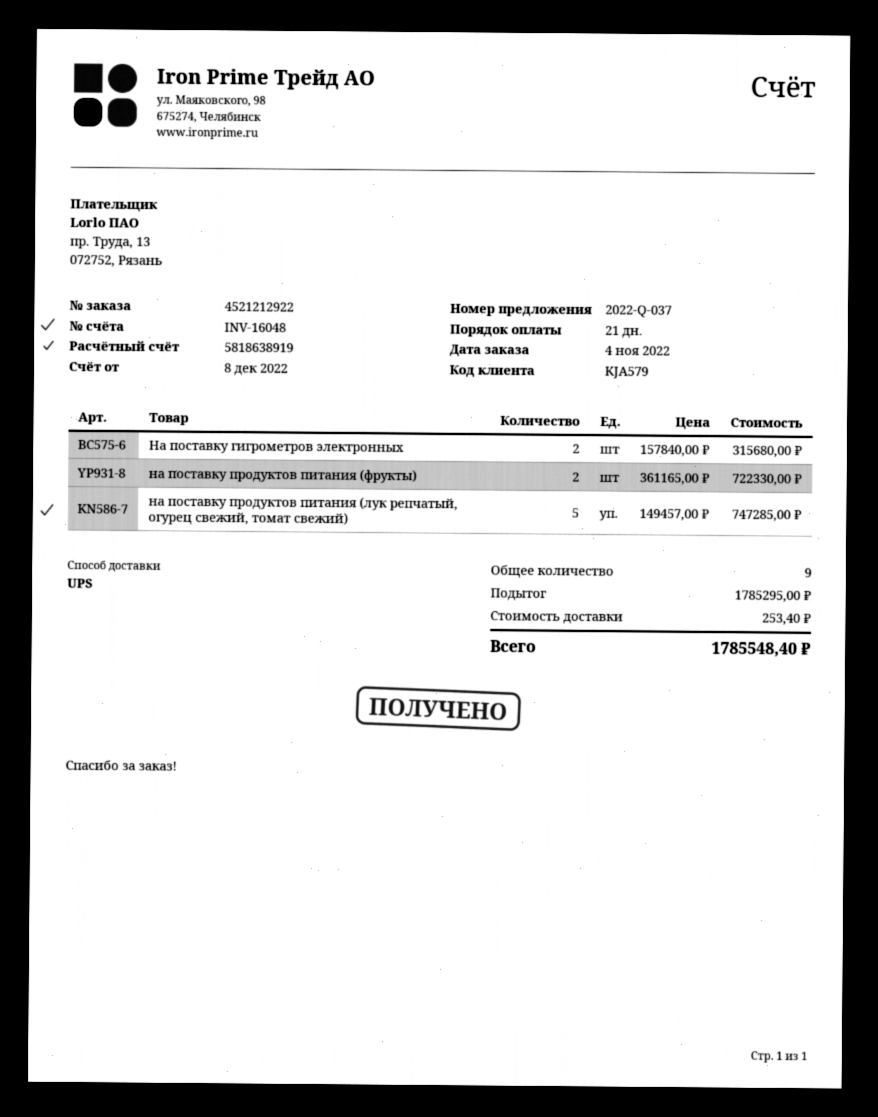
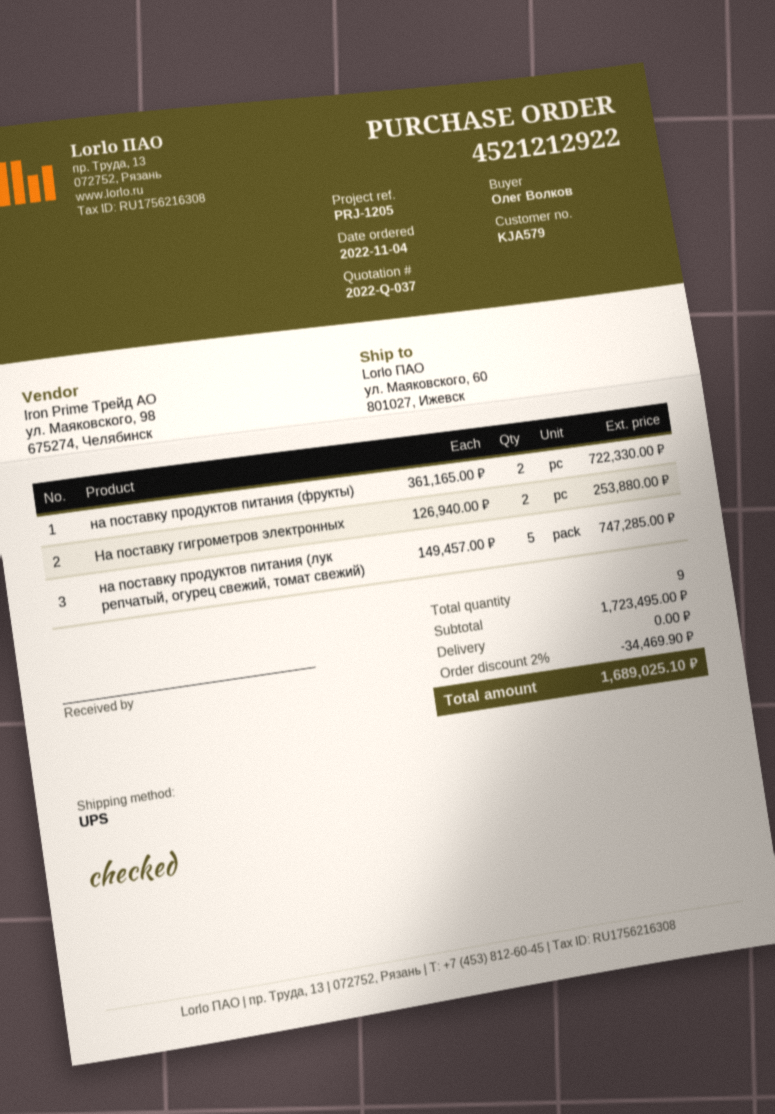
На поставку гигрометров электронных: 2 x 157840.00 = 315680.00 -> 2 x 126940.00 = 253880.00
subtotal: 1785295.00 -> 1723495.00
discount: none -> 2% = 34469.90
shipping: 253.40 -> 0.00
total: 1785548.40 -> 1689025.10

